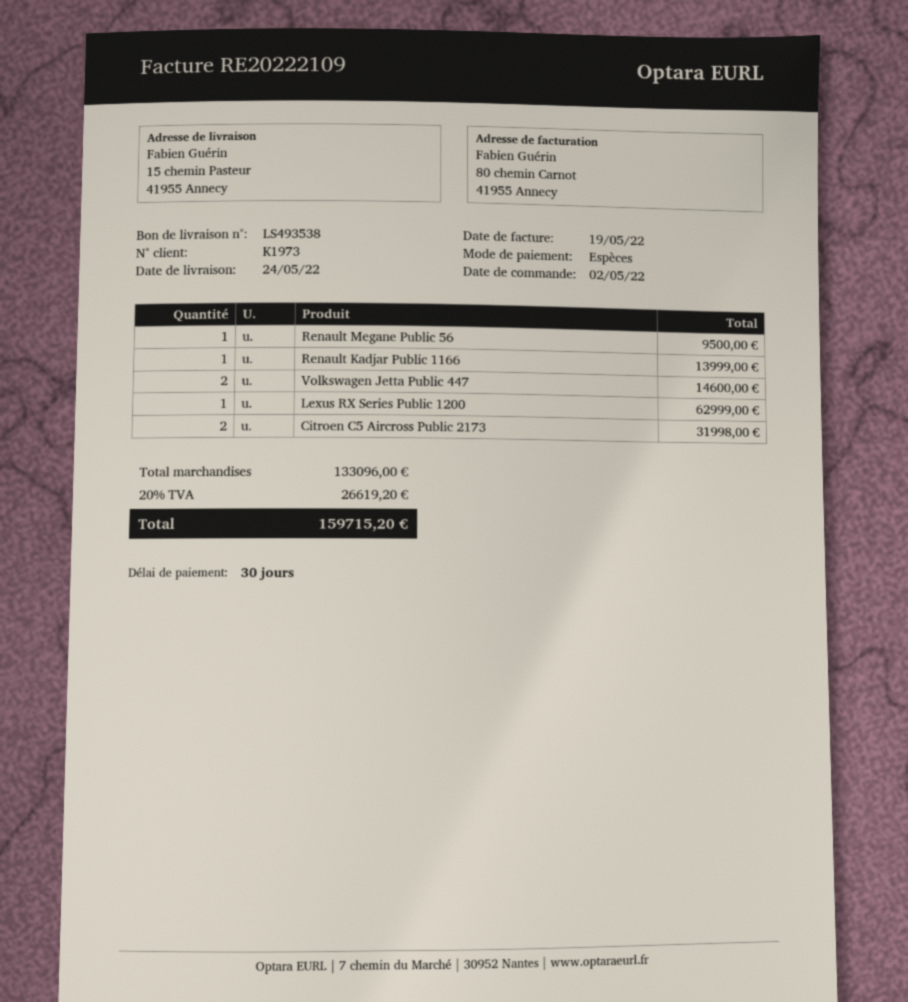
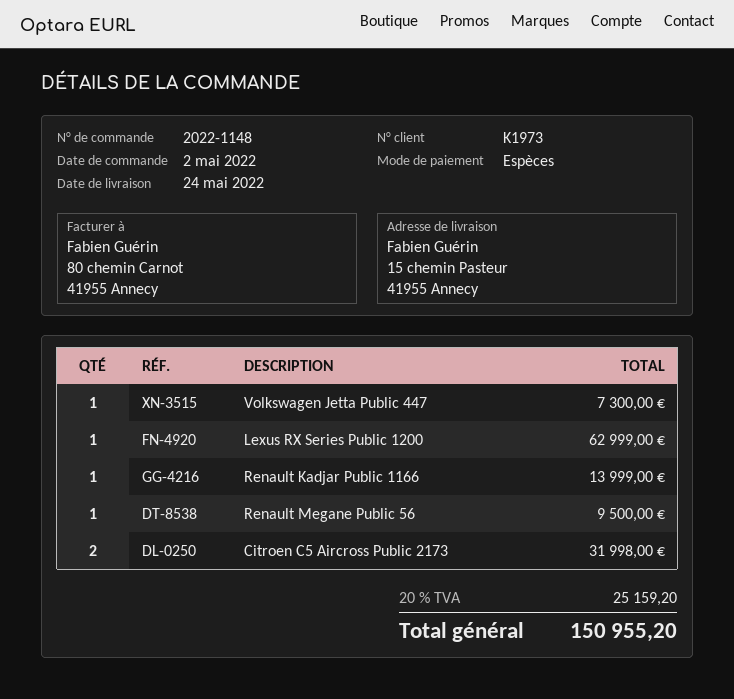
Volkswagen Jetta Public 447: 2 for 14600.00 -> 1 for 7300.00
tax: 20% = 26619.20 -> 20% = 25159.20
total: 159715.20 -> 150955.20

